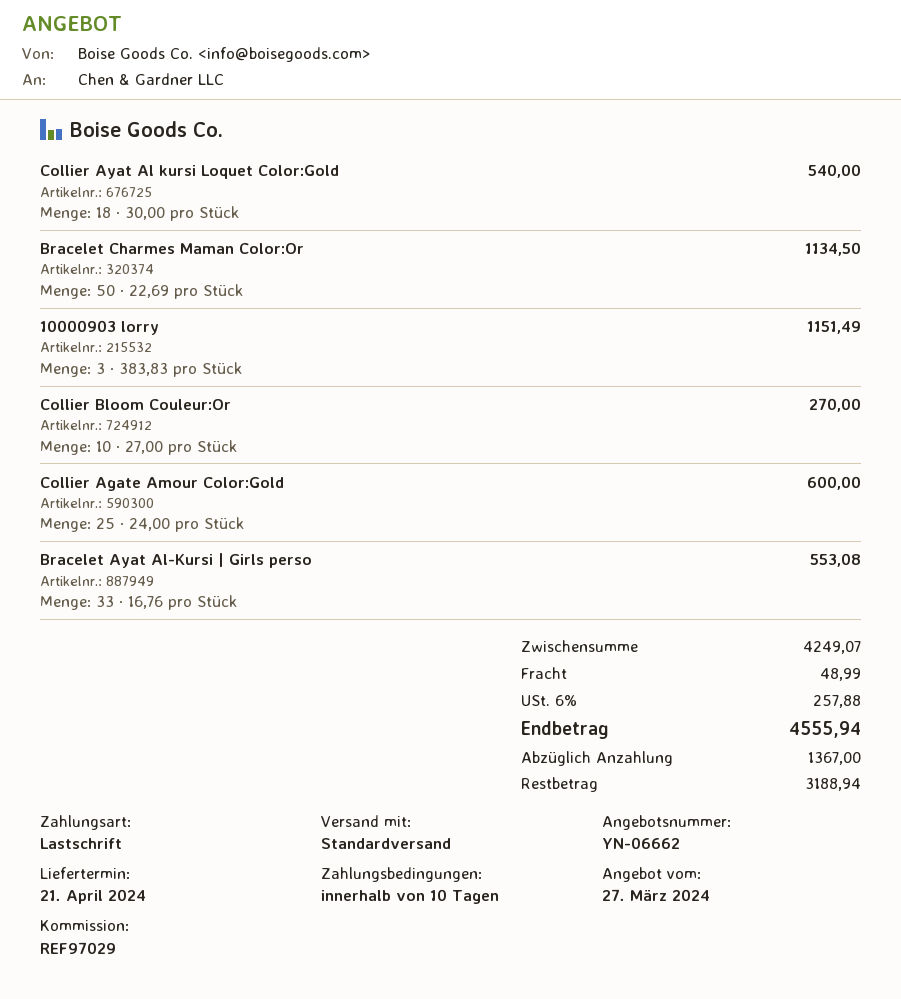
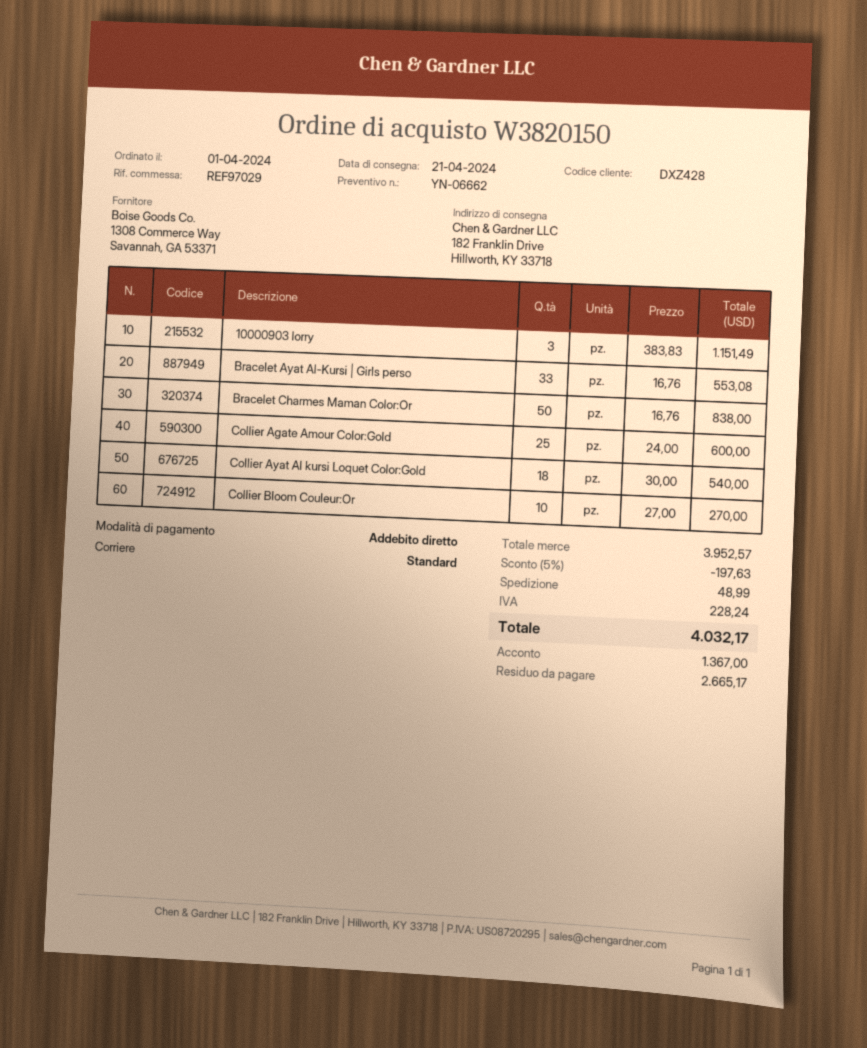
Bracelet Charmes Maman Color:Or: 50 x 22.69 = 1134.50 -> 50 x 16.76 = 838.00
subtotal: 4249.07 -> 3952.57
discount: none -> 5% = 197.63
tax: 257.88 -> 228.24
total: 4555.94 -> 4032.17
balance: 3188.94 -> 2665.17

